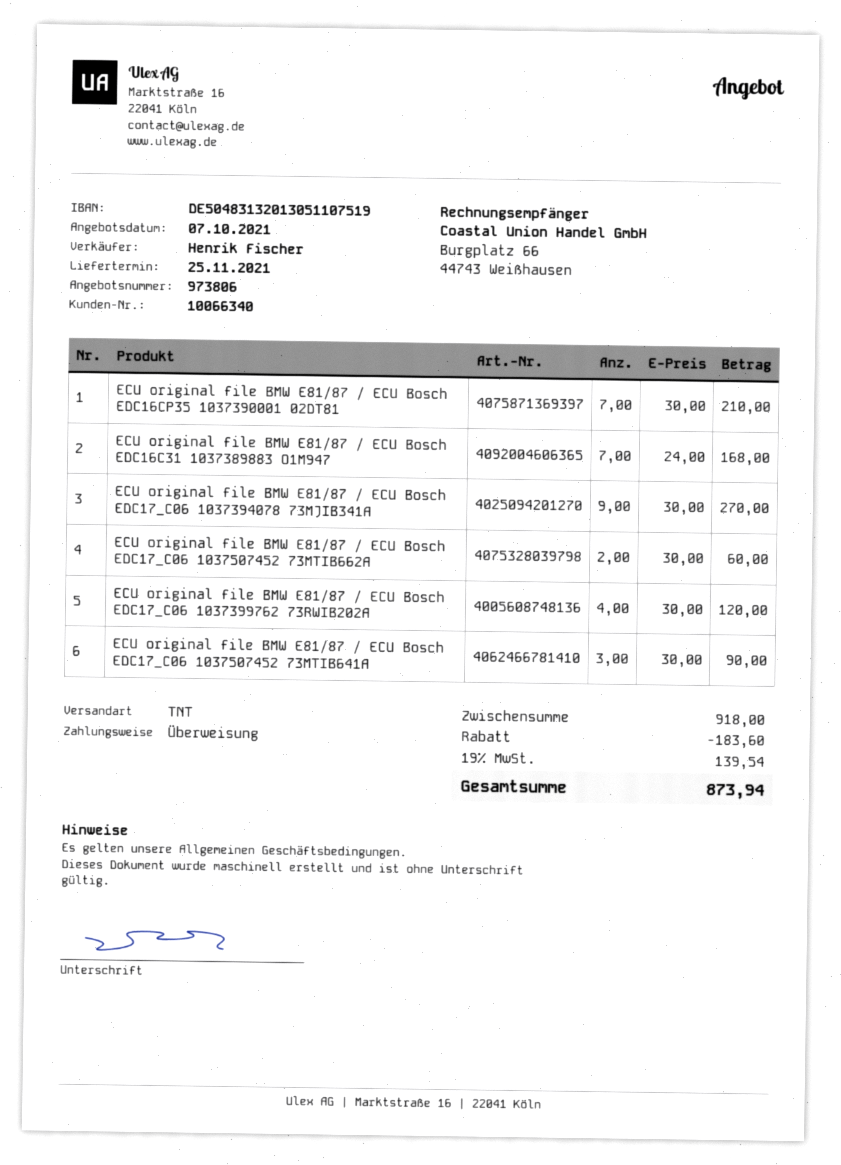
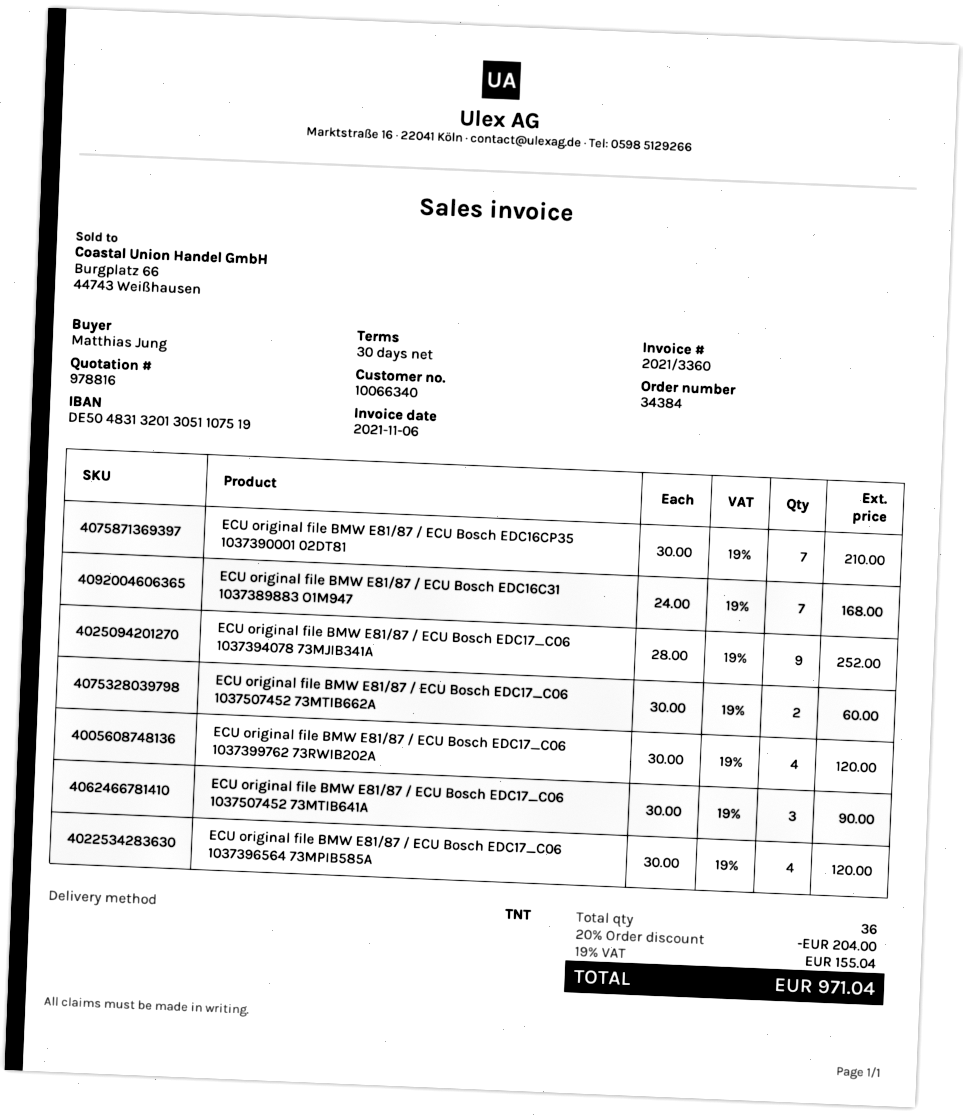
quote number: 973806 -> 978816
ECU original file BMW E81/87 / ECU Bosch EDC17_C06 1037394078 73MJIB341A: 9 x 30.00 = 270.00 -> 9 x 28.00 = 252.00
ECU original file BMW E81/87 / ECU Bosch EDC17_C06 1037396564 73MPIB585A: none -> 4 x 30.00 = 120.00
discount: 183.60 -> 204.00
tax: 19% = 139.54 -> 19% = 155.04
total: 873.94 -> 971.04

